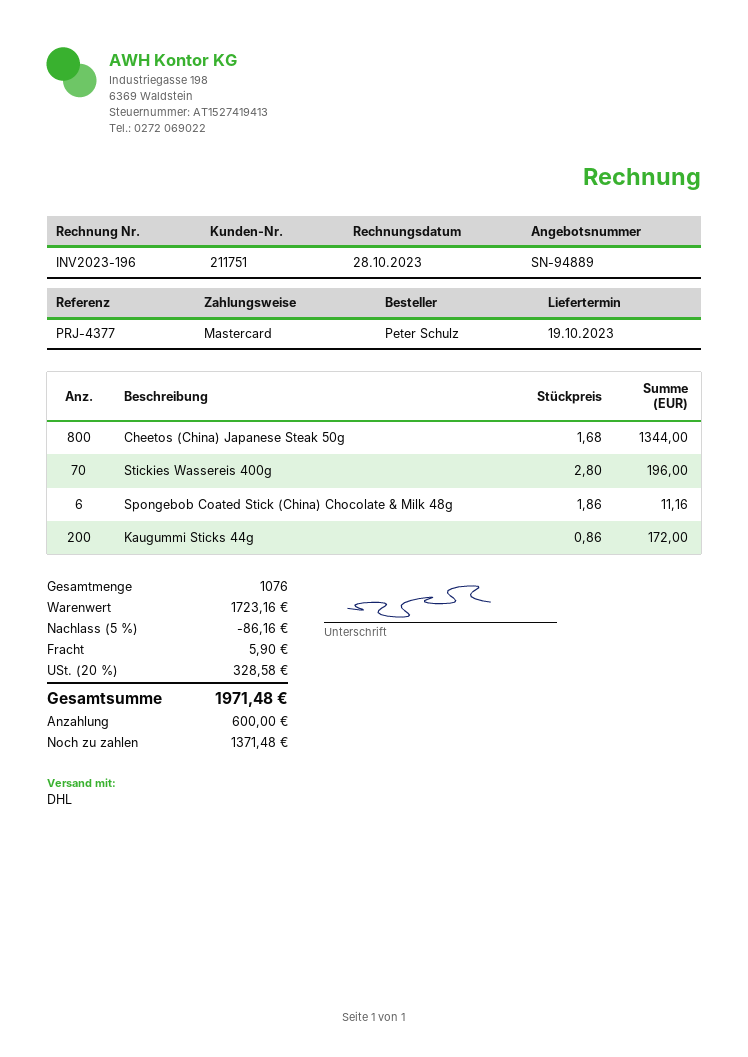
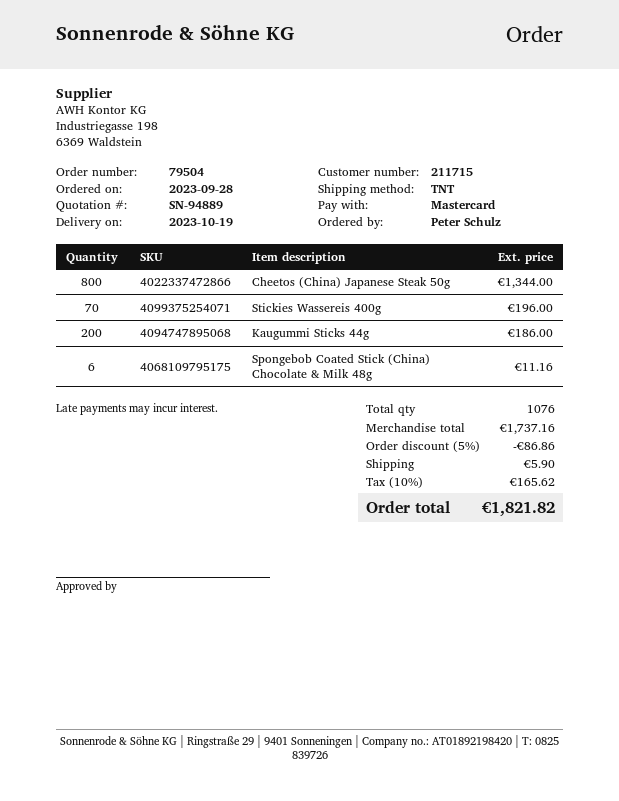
customer number: 211751 -> 211715
shipping method: DHL -> TNT
Kaugummi Sticks 44g: 200 for 172.00 -> 200 for 186.00
subtotal: 1723.16 -> 1737.16
discount: 5% = 86.16 -> 5% = 86.86
tax: 20% = 328.58 -> 10% = 165.62
total: 1971.48 -> 1821.82

